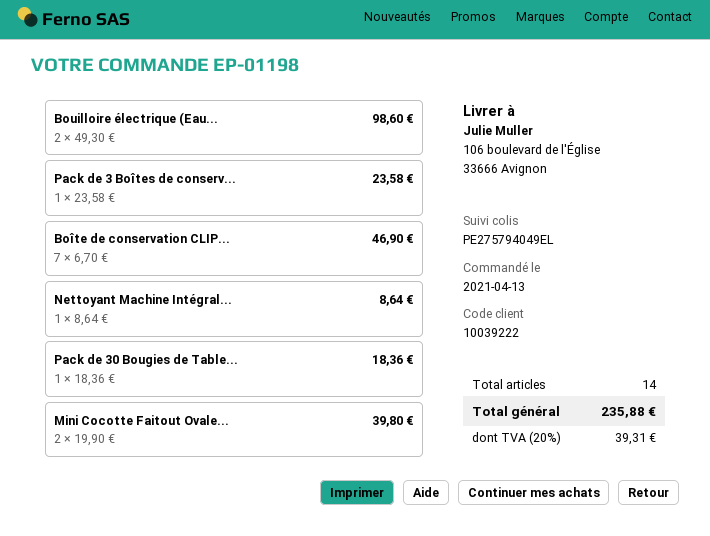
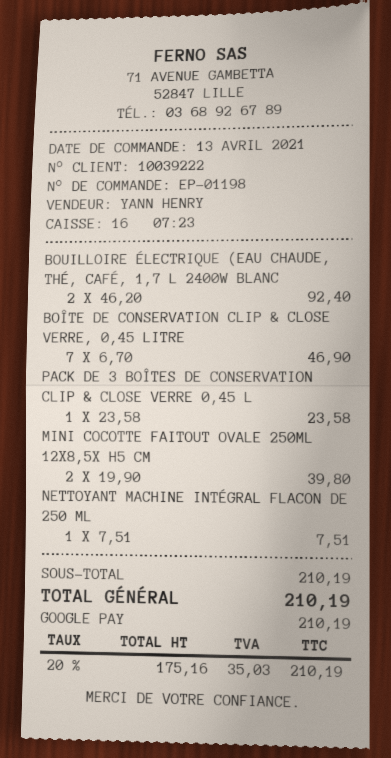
Bouilloire électrique (Eau...: 2 x 49.30 = 98.60 -> 2 x 46.20 = 92.40
Nettoyant Machine Intégral...: 1 x 8.64 = 8.64 -> 1 x 7.51 = 7.51
Pack de 30 Bougies de Table...: 1 x 18.36 = 18.36 -> none
tax: 20% = 39.31 -> 20% = 35.03
total: 235.88 -> 210.19

